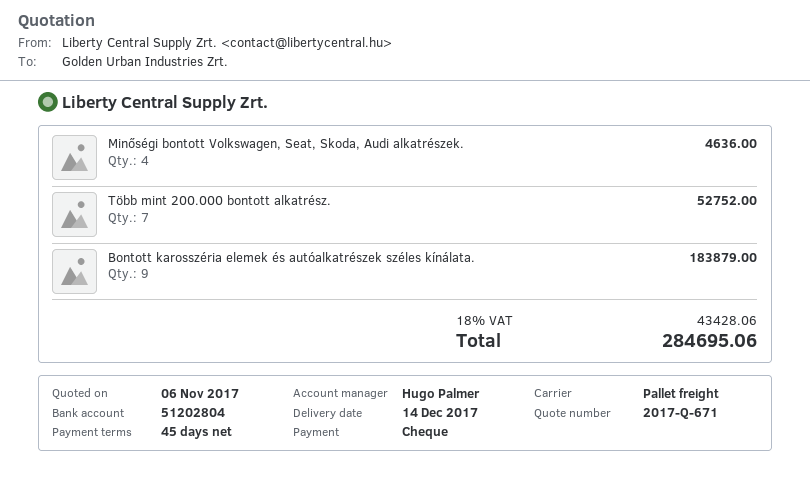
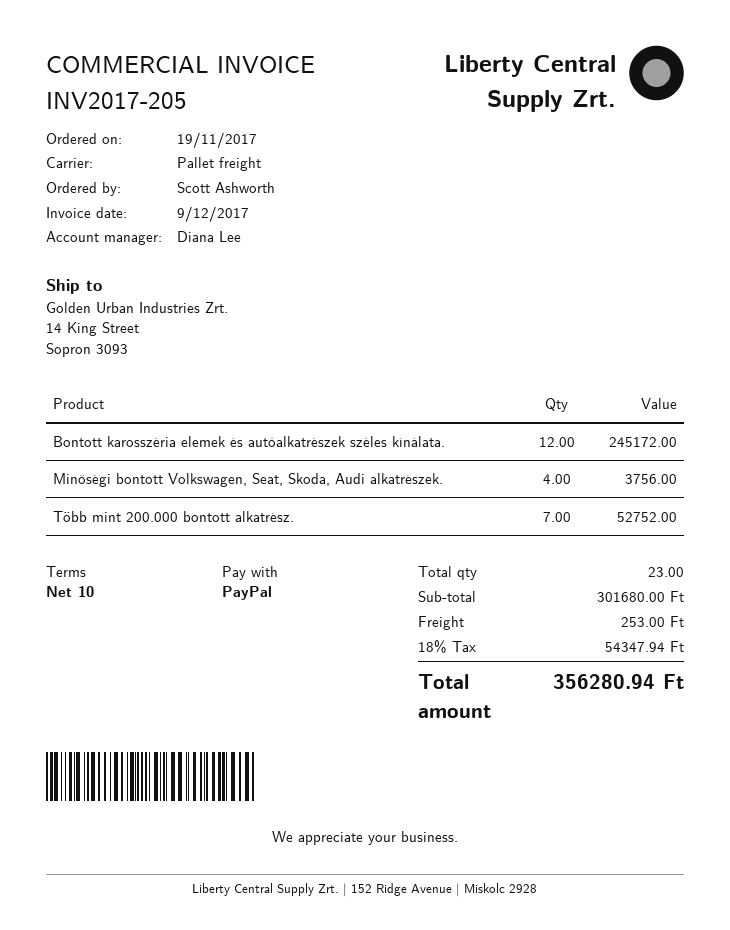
payment terms: 45 days -> 10 days
sales rep: Hugo Palmer -> Diana Lee
payment method: cheque -> PayPal
Minőségi bontott Volkswagen, Seat, Skoda, Audi alkatrészek.: 4 for 4636.00 -> 4 for 3756.00
Bontott karosszéria elemek és autóalkatrészek széles kínálata.: 9 for 183879.00 -> 12 for 245172.00
shipping: none -> 253.00
tax: 18% = 43428.06 -> 18% = 54347.94
total: 284695.06 -> 356280.94

